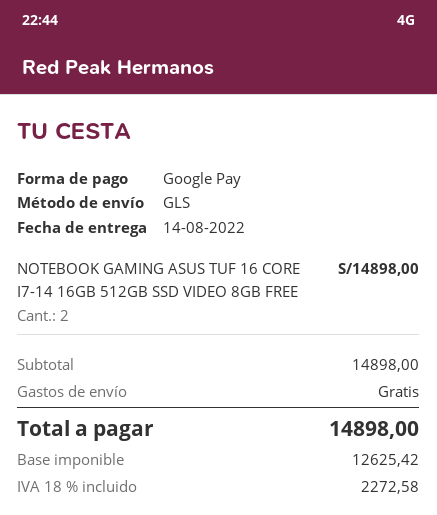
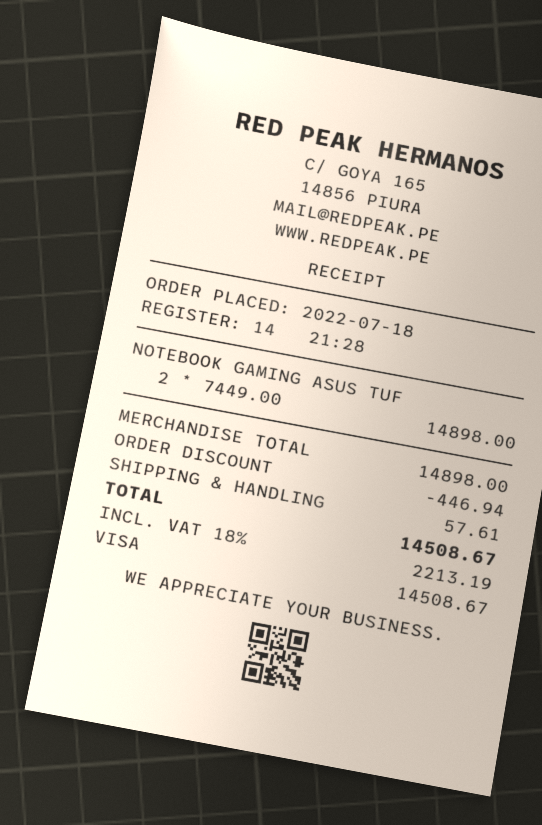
payment method: Google Pay -> Visa
discount: none -> 446.94
shipping: 0.00 -> 57.61
tax: 18% = 2272.58 -> 18% = 2213.19
total: 14898.00 -> 14508.67

